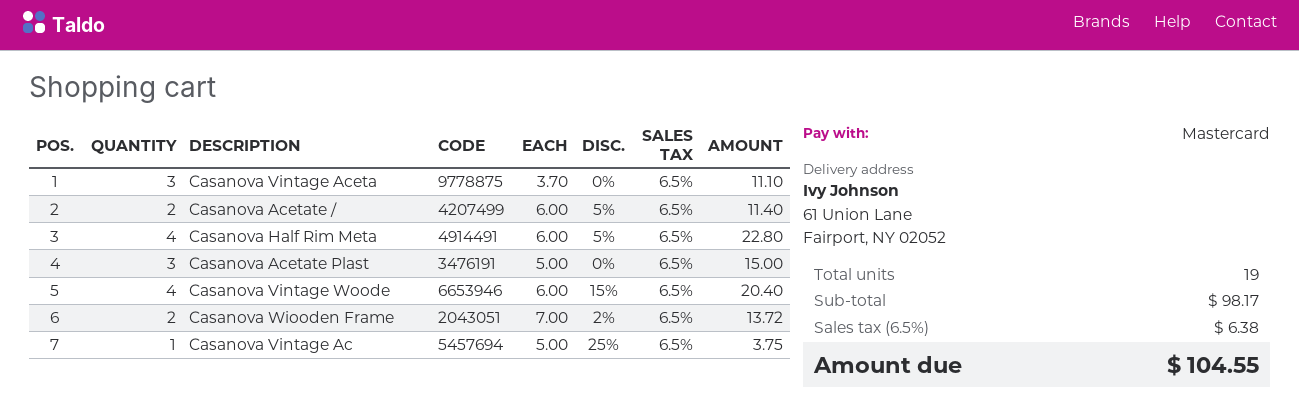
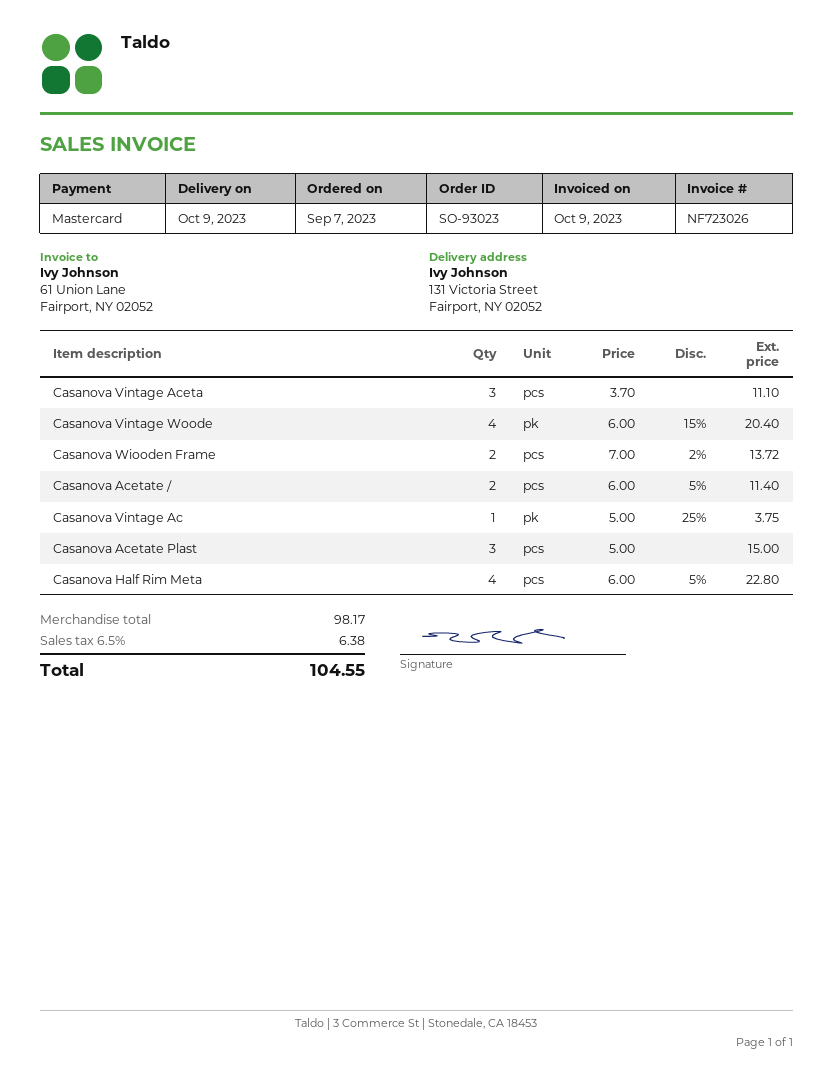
ship to: 61 Union Lane, Fairport, NY 02052 -> 131 Victoria Street, Fairport, NY 02052

